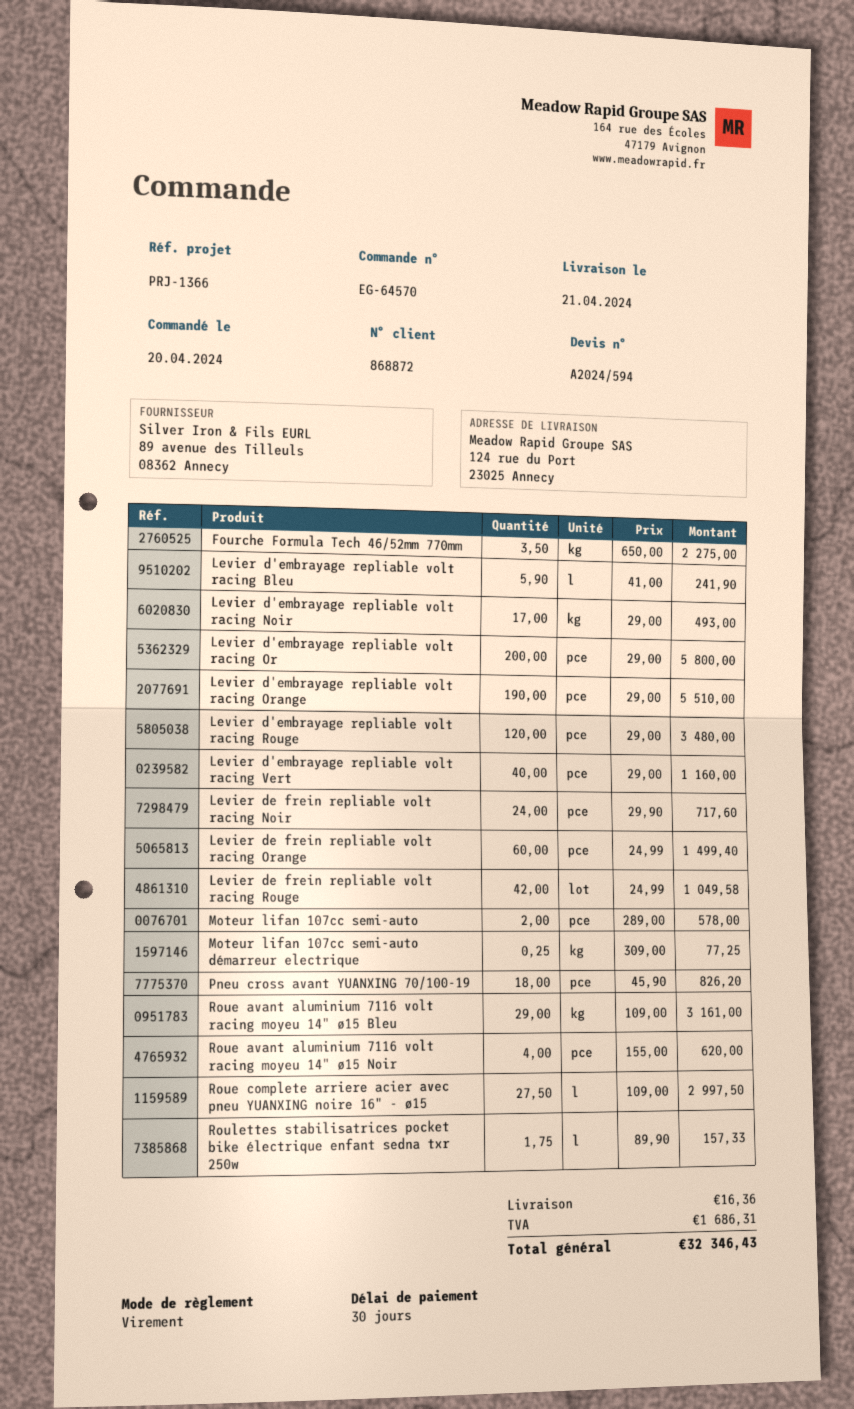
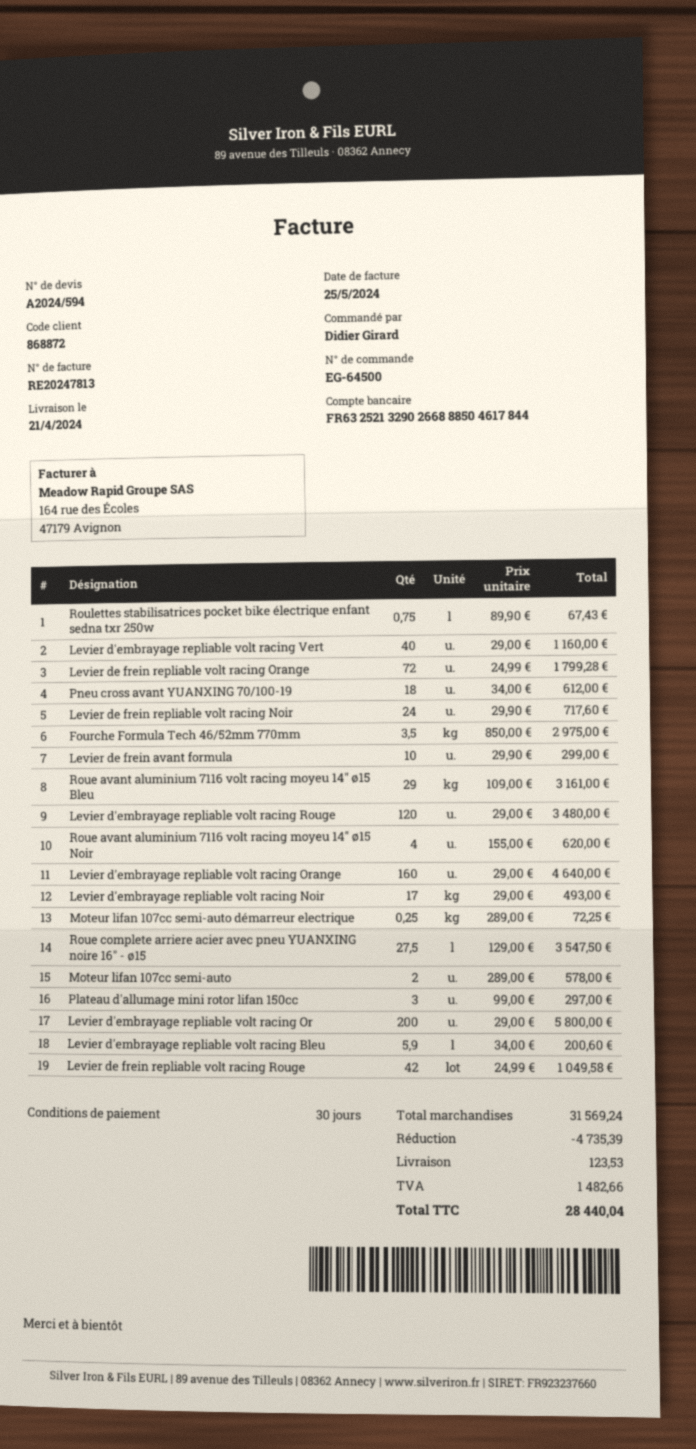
order number: EG-64570 -> EG-64500
Fourche Formula Tech 46/52mm 770mm: 3.5 x 650.00 = 2275.00 -> 3.5 x 850.00 = 2975.00
Levier d'embrayage repliable volt racing Bleu: 5.9 x 41.00 = 241.90 -> 5.9 x 34.00 = 200.60
Levier d'embrayage repliable volt racing Orange: 190 x 29.00 = 5510.00 -> 160 x 29.00 = 4640.00
Levier de frein repliable volt racing Orange: 60 x 24.99 = 1499.40 -> 72 x 24.99 = 1799.28
Moteur lifan 107cc semi-auto démarreur electrique: 0.25 x 309.00 = 77.25 -> 0.25 x 289.00 = 72.25
Pneu cross avant YUANXING 70/100-19: 18 x 45.90 = 826.20 -> 18 x 34.00 = 612.00
Roue complete arriere acier avec pneu YUANXING noire 16" - ø15: 27.5 x 109.00 = 2997.50 -> 27.5 x 129.00 = 3547.50
Roulettes stabilisatrices pocket bike électrique enfant sedna txr 250w: 1.75 x 89.90 = 157.33 -> 0.75 x 89.90 = 67.43
Levier de frein avant formula: none -> 10 x 29.90 = 299.00
Plateau d'allumage mini rotor lifan 150cc: none -> 3 x 99.00 = 297.00
discount: none -> 4735.39
shipping: 16.36 -> 123.53
tax: 1686.31 -> 1482.66
total: 32346.43 -> 28440.04

